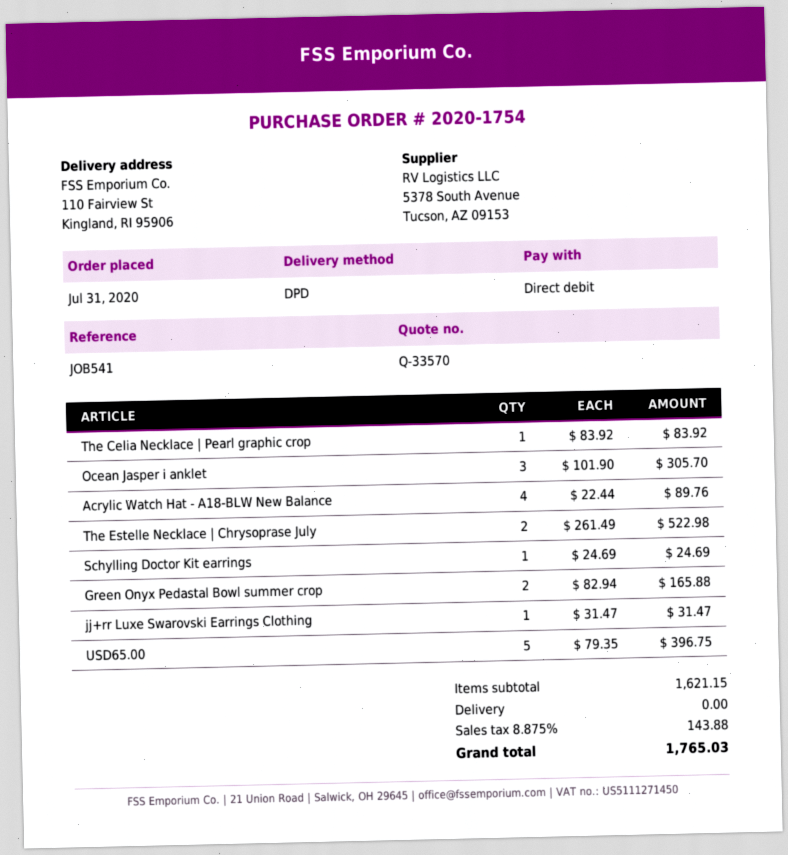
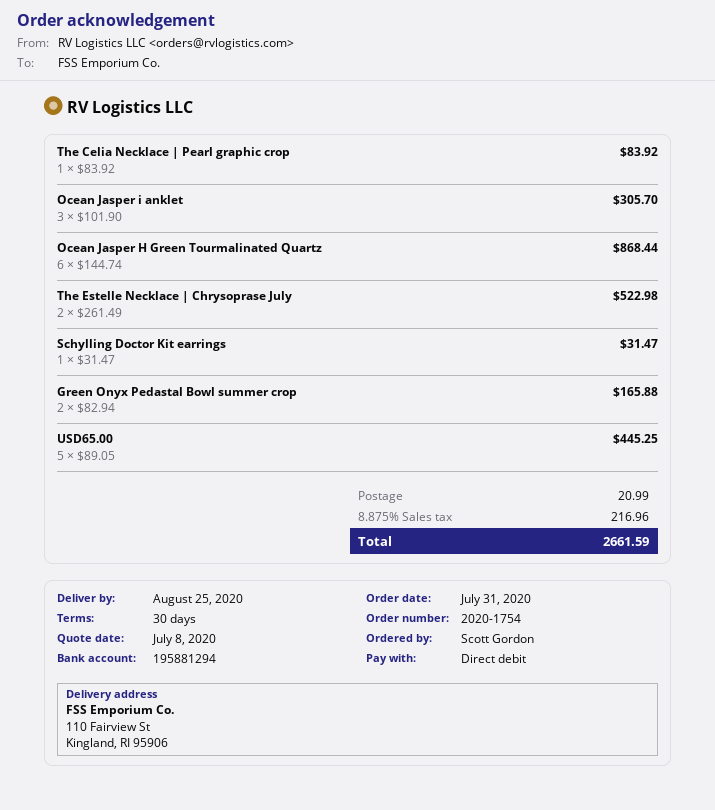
Acrylic Watch Hat - A18-BLW New Balance: 4 x 22.44 = 89.76 -> none
Schylling Doctor Kit earrings: 1 x 24.69 = 24.69 -> 1 x 31.47 = 31.47
jj+rr Luxe Swarovski Earrings Clothing: 1 x 31.47 = 31.47 -> none
USD65.00: 5 x 79.35 = 396.75 -> 5 x 89.05 = 445.25
Ocean Jasper H Green Tourmalinated Quartz: none -> 6 x 144.74 = 868.44
shipping: 0.00 -> 20.99
tax: 8.875% = 143.88 -> 8.875% = 216.96
total: 1765.03 -> 2661.59

